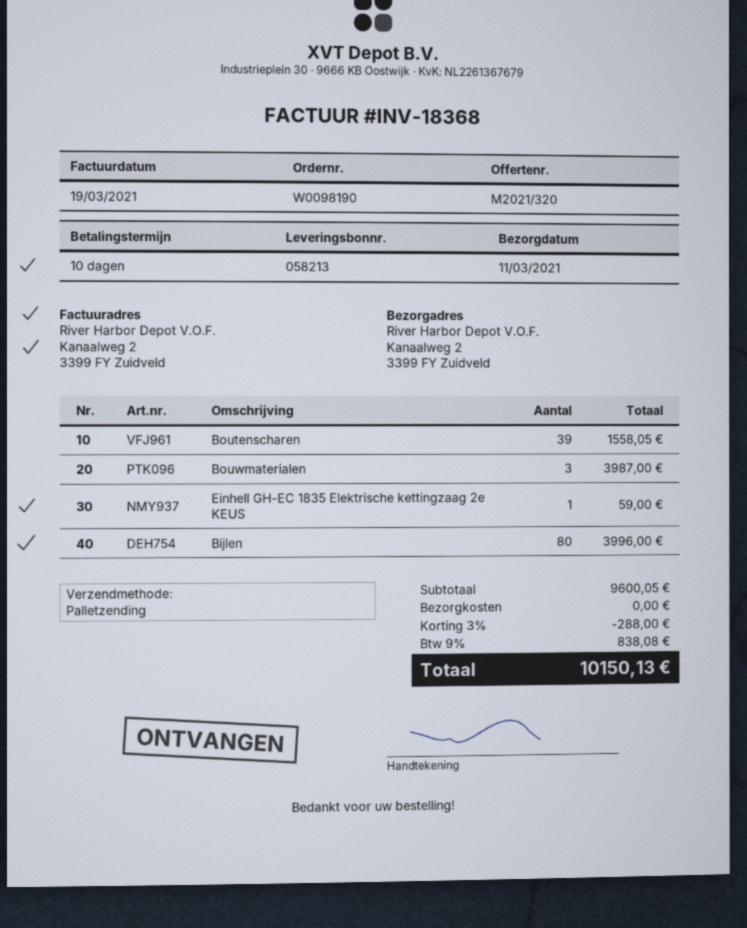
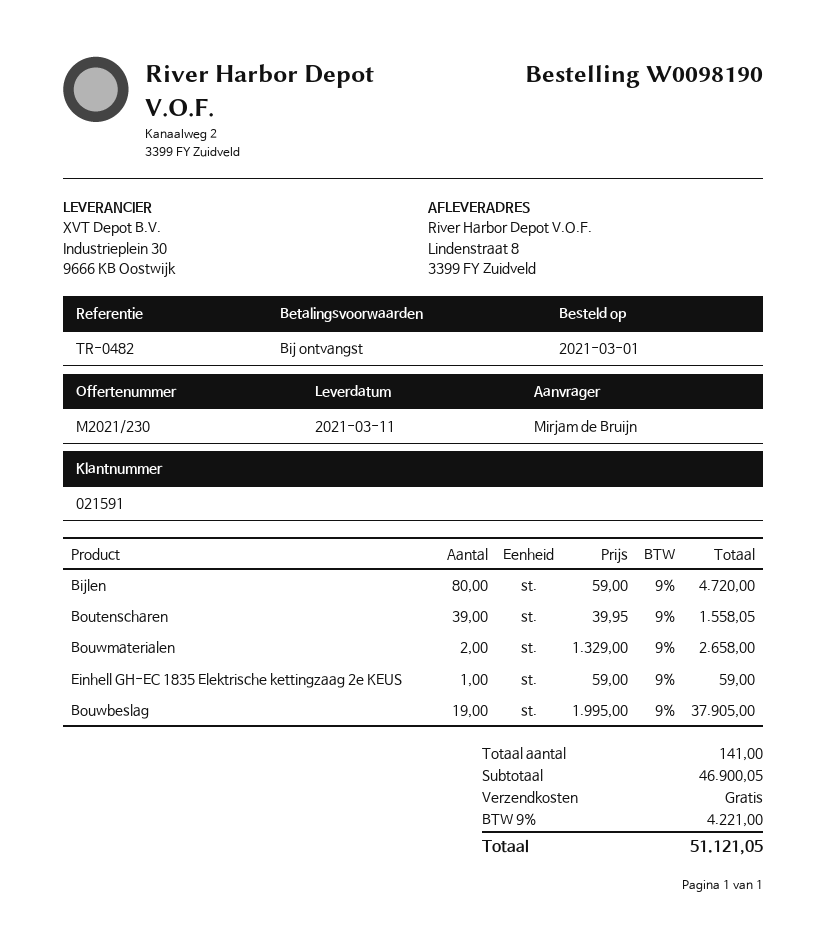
quote number: M2021/320 -> M2021/230
payment terms: 10 days -> on receipt
ship to: Kanaalweg 2, 3399 FY Zuidveld -> Lindenstraat 8, 3399 FY Zuidveld
Bouwmaterialen: 3 for 3987.00 -> 2 for 2658.00
Bijlen: 80 for 3996.00 -> 80 for 4720.00
Bouwbeslag: none -> 19 for 37905.00
subtotal: 9600.05 -> 46900.05
discount: 3% = 288.00 -> none
tax: 9% = 838.08 -> 9% = 4221.00
total: 10150.13 -> 51121.05

